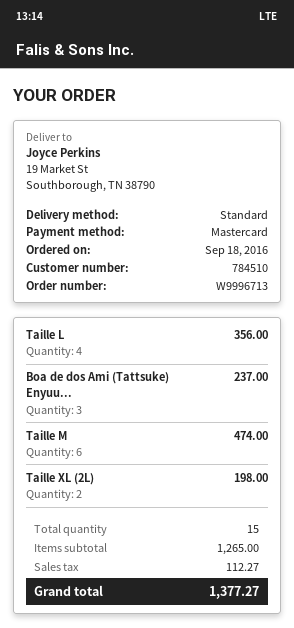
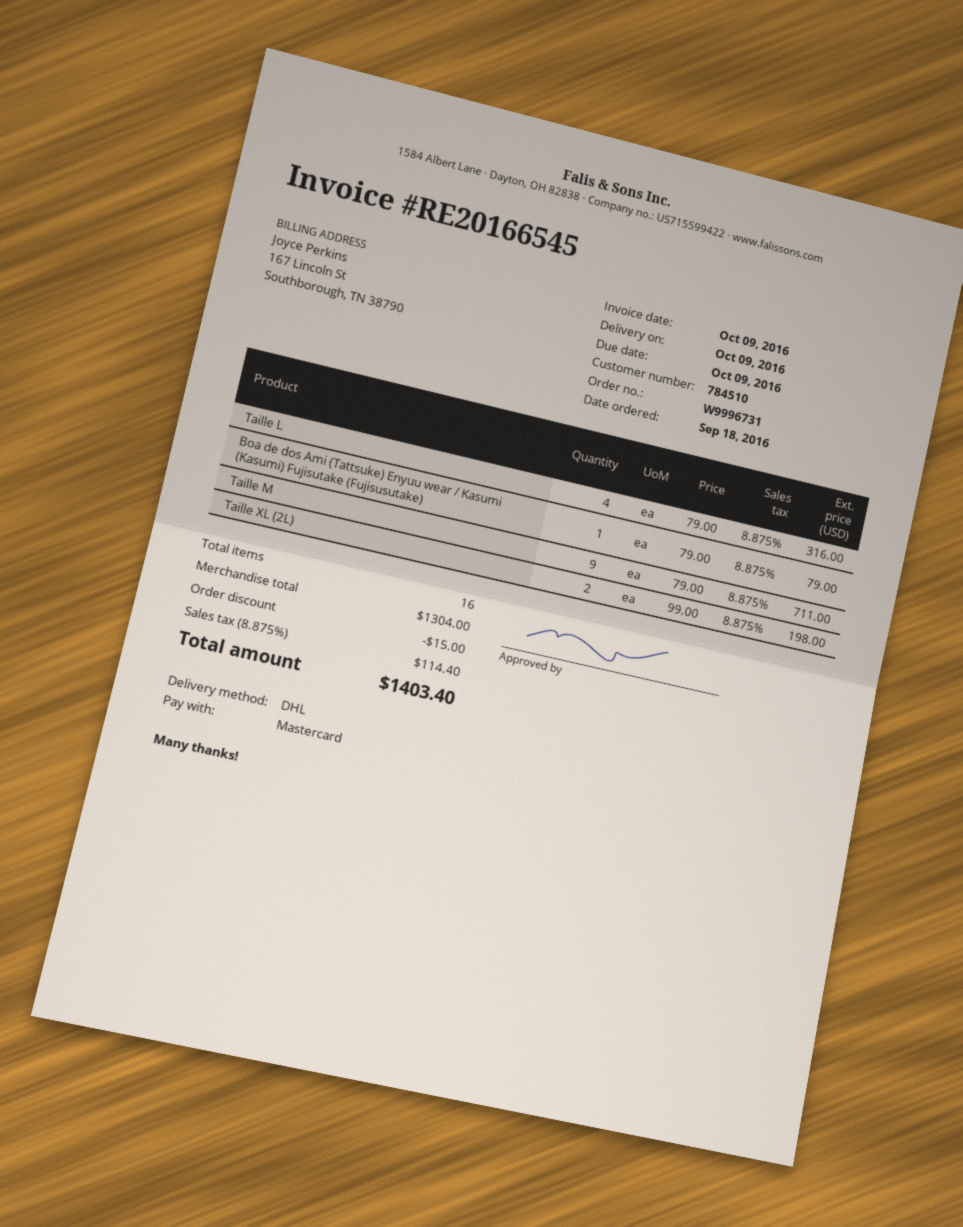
order number: W9996713 -> W9996731
shipping method: standard -> DHL
Taille L: 4 for 356.00 -> 4 for 316.00
Boa de dos Ami (Tattsuke) Enyuu...: 3 for 237.00 -> 1 for 79.00
Taille M: 6 for 474.00 -> 9 for 711.00
total quantity: 15 -> 16
subtotal: 1265.00 -> 1304.00
discount: none -> 15.00
tax: 112.27 -> 114.40
total: 1377.27 -> 1403.40

